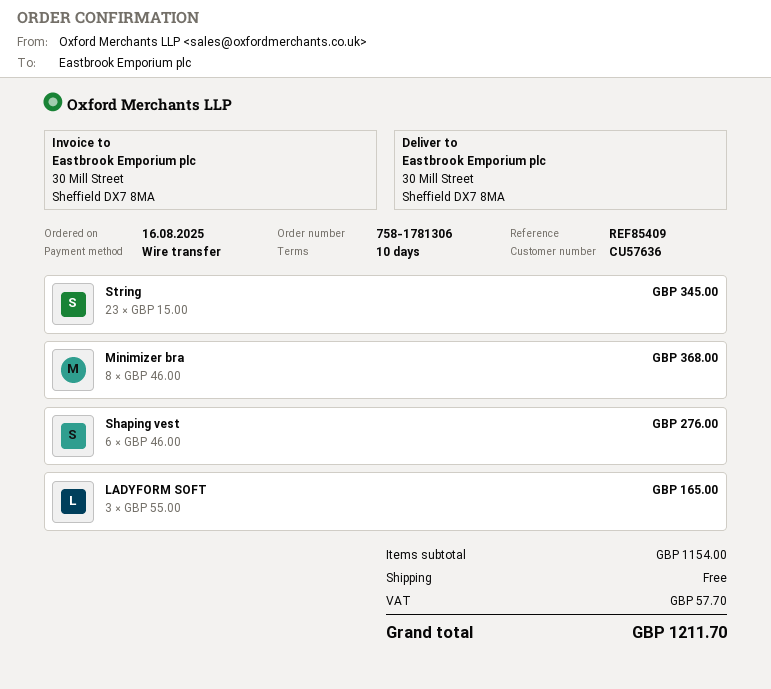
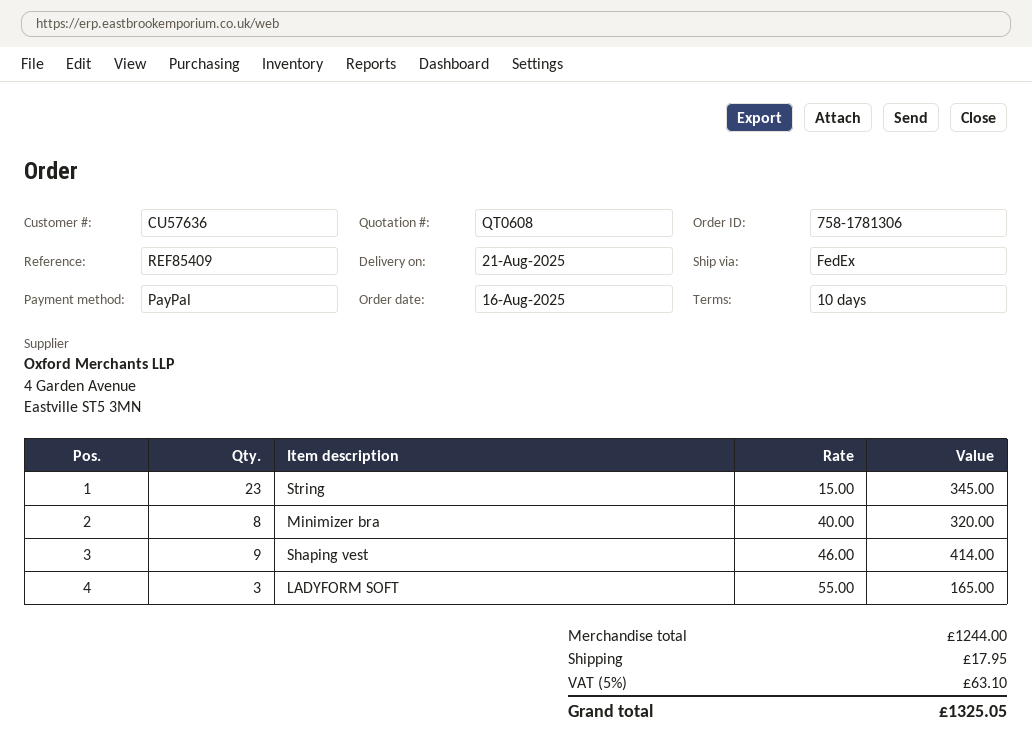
payment method: bank transfer -> PayPal
Minimizer bra: 8 x 46.00 = 368.00 -> 8 x 40.00 = 320.00
Shaping vest: 6 x 46.00 = 276.00 -> 9 x 46.00 = 414.00
subtotal: 1154.00 -> 1244.00
shipping: 0.00 -> 17.95
tax: 57.70 -> 63.10
total: 1211.70 -> 1325.05

